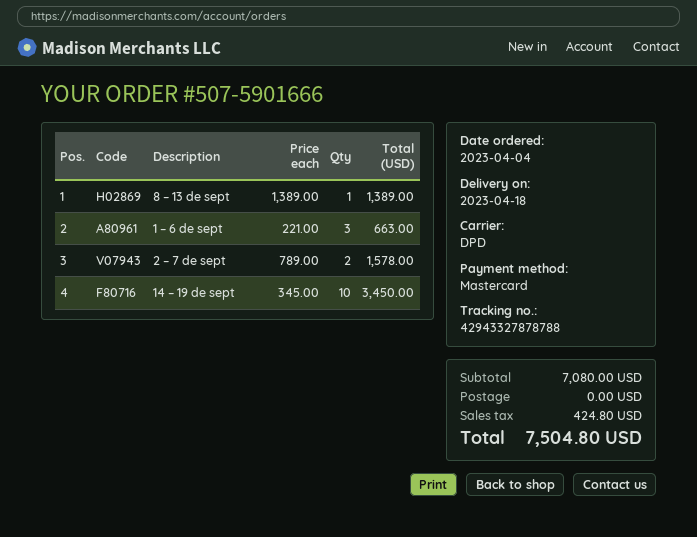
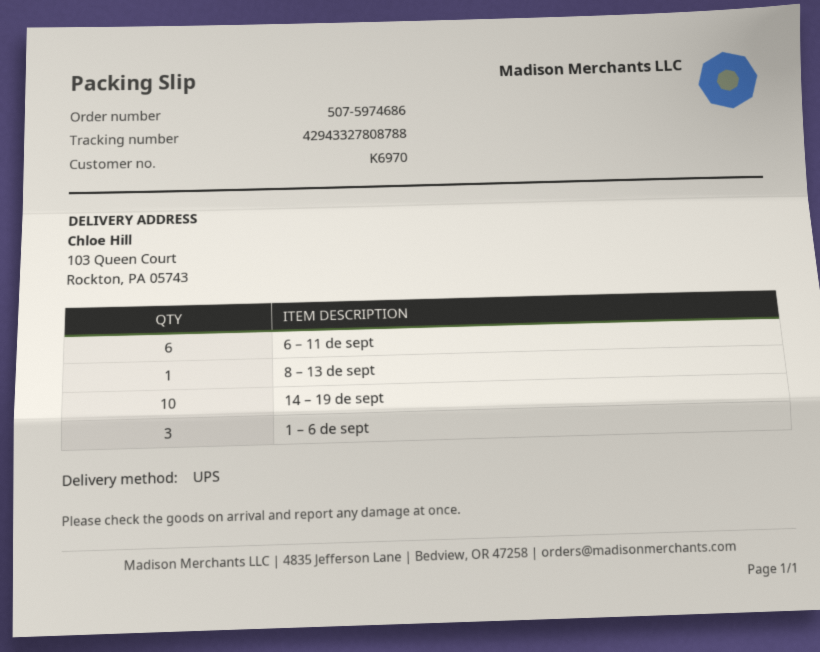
order number: 507-5901666 -> 507-5974686
shipping method: DPD -> UPS
tracking number: 42943327878788 -> 42943327808788
2 – 7 de sept: 2 -> none
6 – 11 de sept: none -> 6

